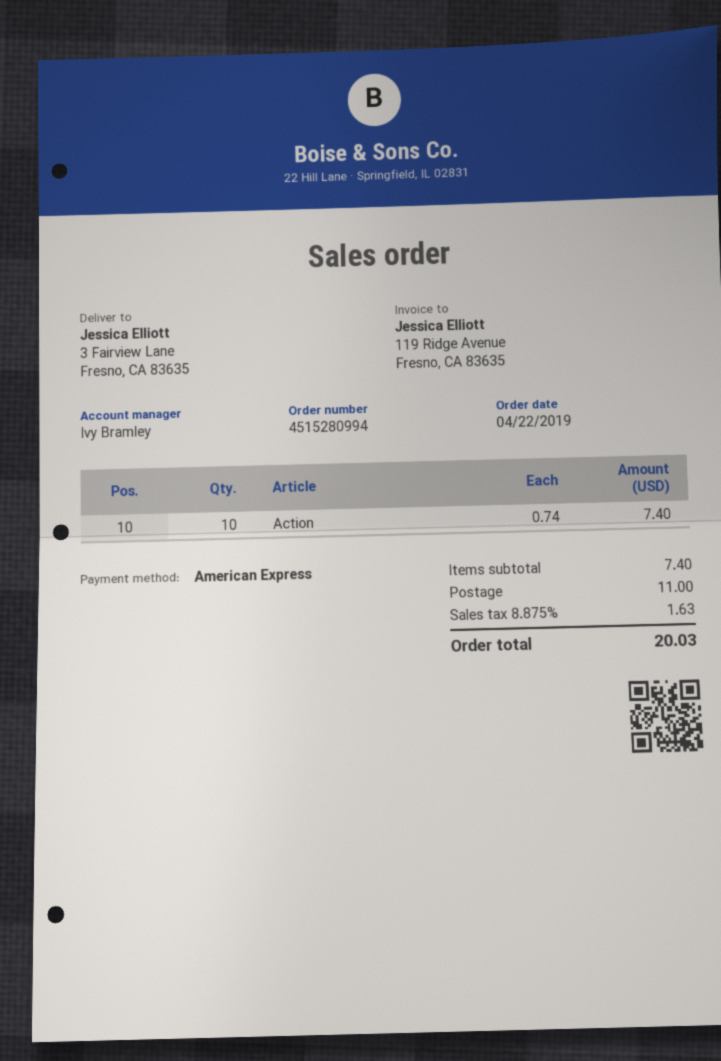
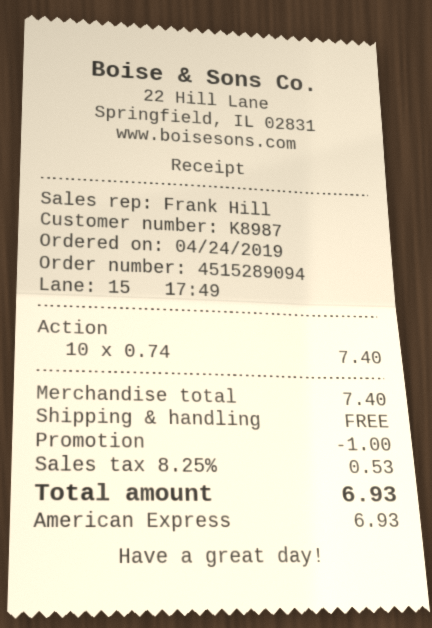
order number: 4515280994 -> 4515289094
order date: 2019-04-22 -> 2019-04-24
sales rep: Ivy Bramley -> Frank Hill
discount: none -> 1.00
shipping: 11.00 -> 0.00
tax: 8.875% = 1.63 -> 8.25% = 0.53
total: 20.03 -> 6.93

